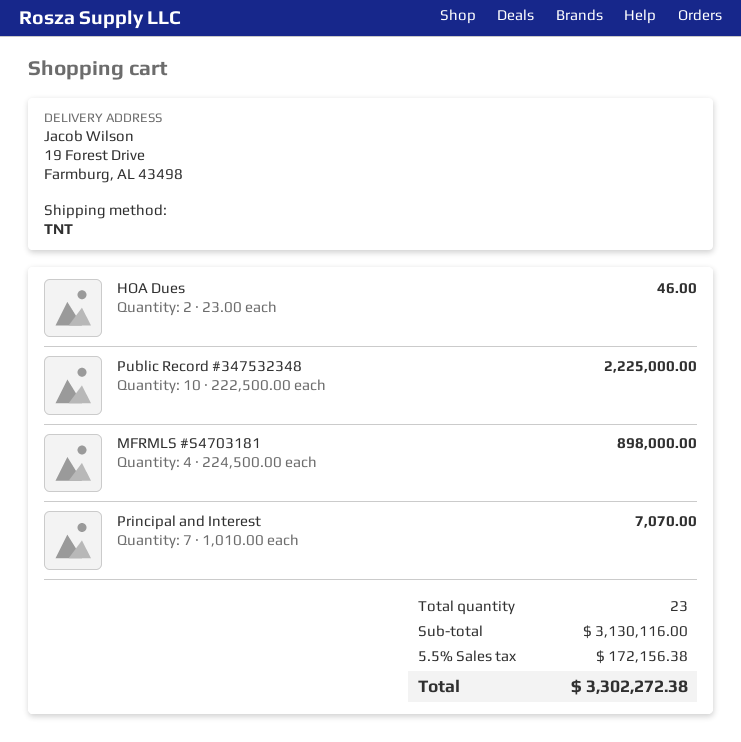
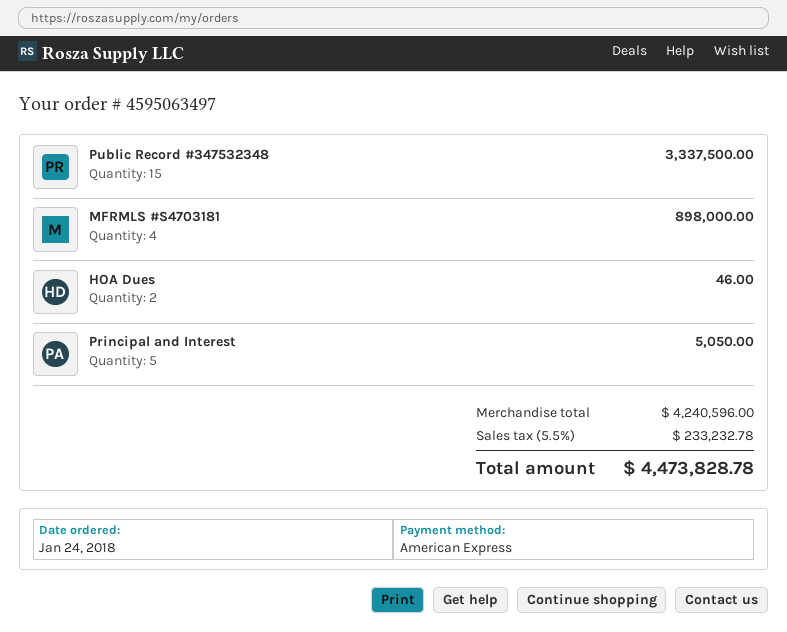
Public Record #347532348: 10 for 2225000.00 -> 15 for 3337500.00
Principal and Interest: 7 for 7070.00 -> 5 for 5050.00
subtotal: 3130116.00 -> 4240596.00
tax: 5.5% = 172156.38 -> 5.5% = 233232.78
total: 3302272.38 -> 4473828.78

